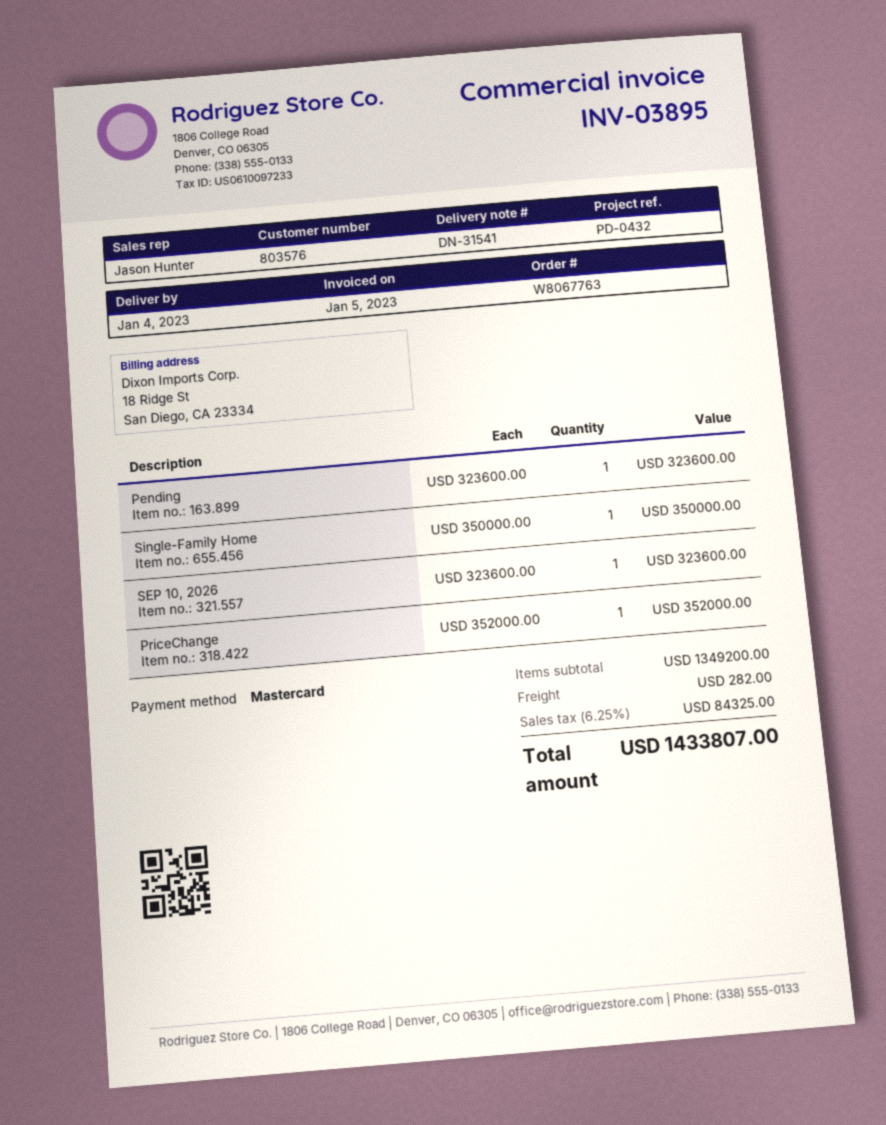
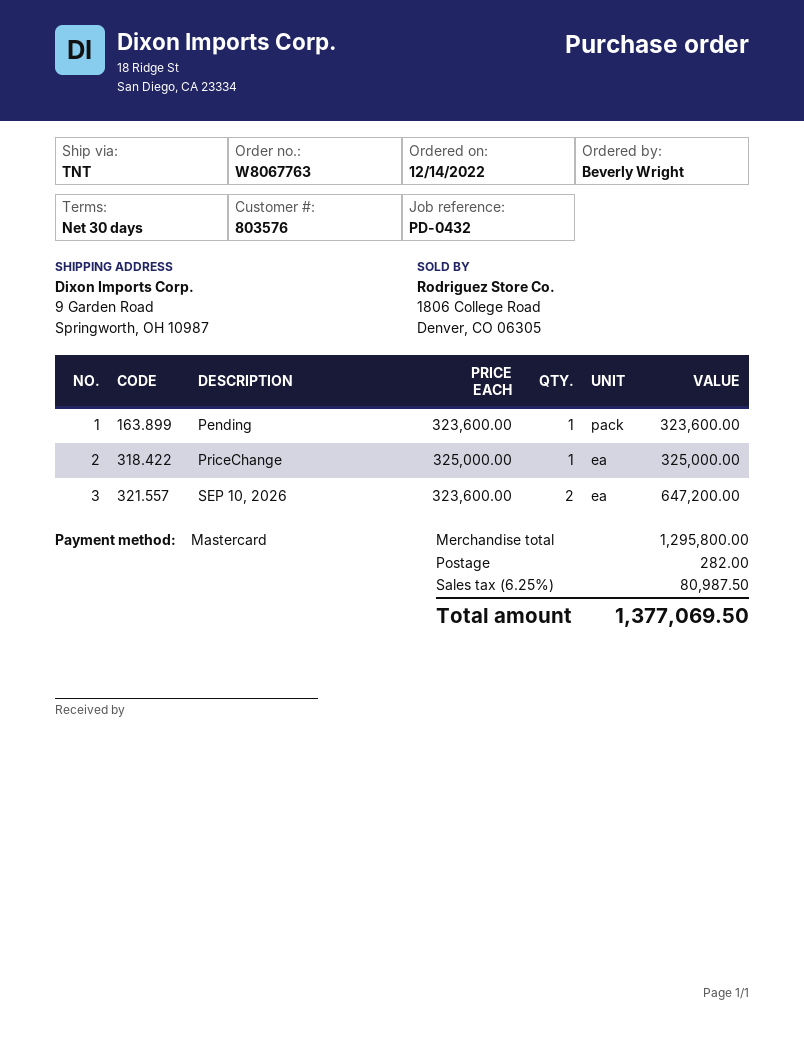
Single-Family Home: 1 x 350000.00 = 350000.00 -> none
SEP 10, 2026: 1 x 323600.00 = 323600.00 -> 2 x 323600.00 = 647200.00
PriceChange: 1 x 352000.00 = 352000.00 -> 1 x 325000.00 = 325000.00
subtotal: 1349200.00 -> 1295800.00
tax: 6.25% = 84325.00 -> 6.25% = 80987.50
total: 1433807.00 -> 1377069.50

